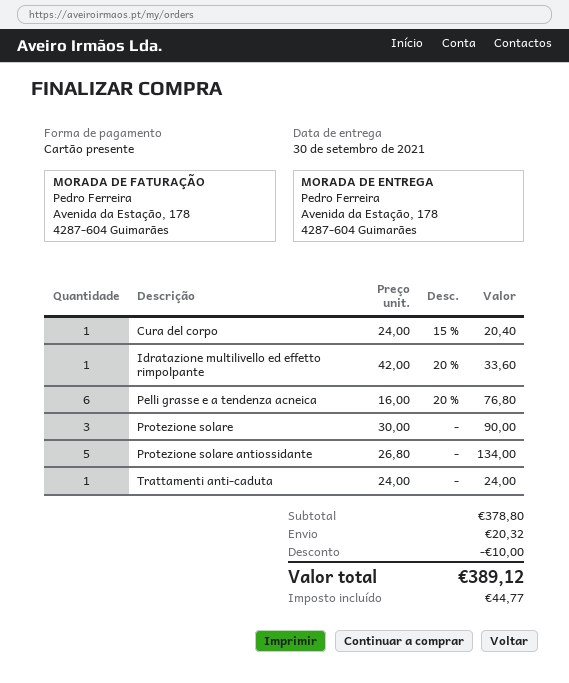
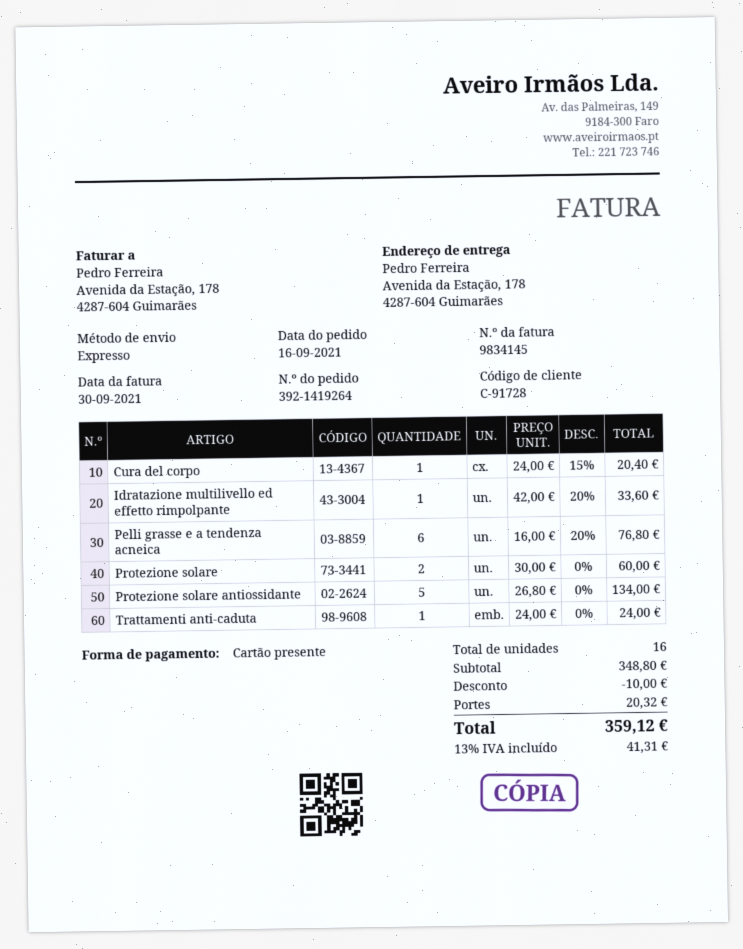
Protezione solare: 3 x 30.00 = 90.00 -> 2 x 30.00 = 60.00
subtotal: 378.80 -> 348.80
tax: 44.77 -> 41.31
total: 389.12 -> 359.12

